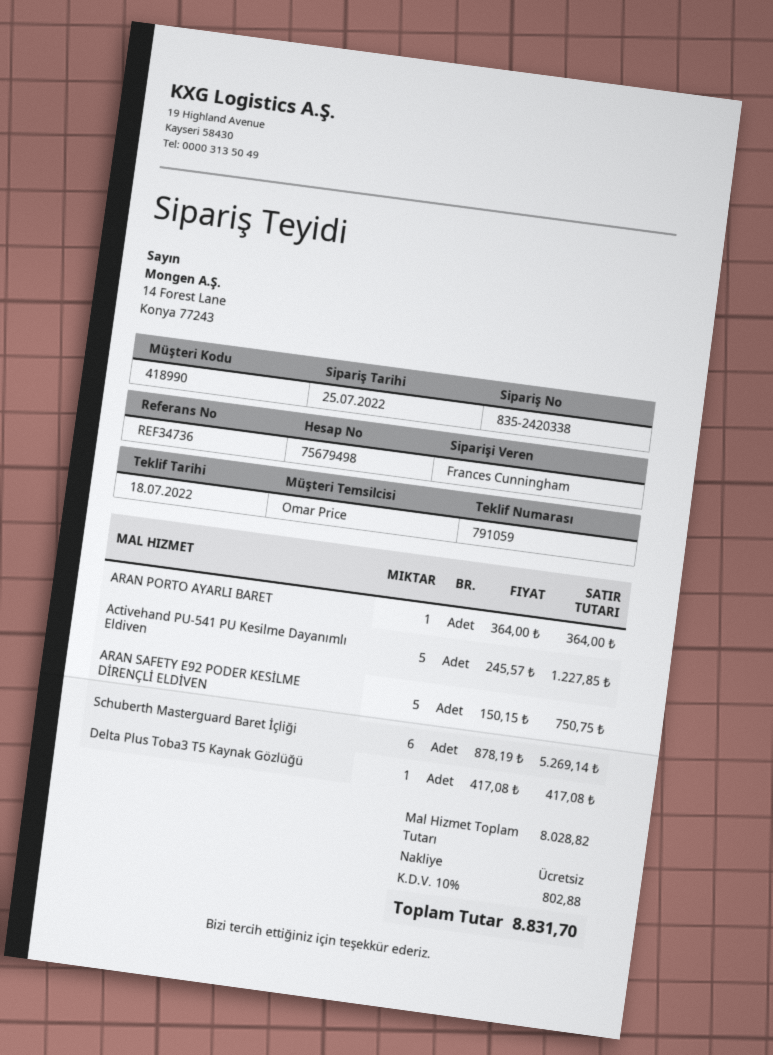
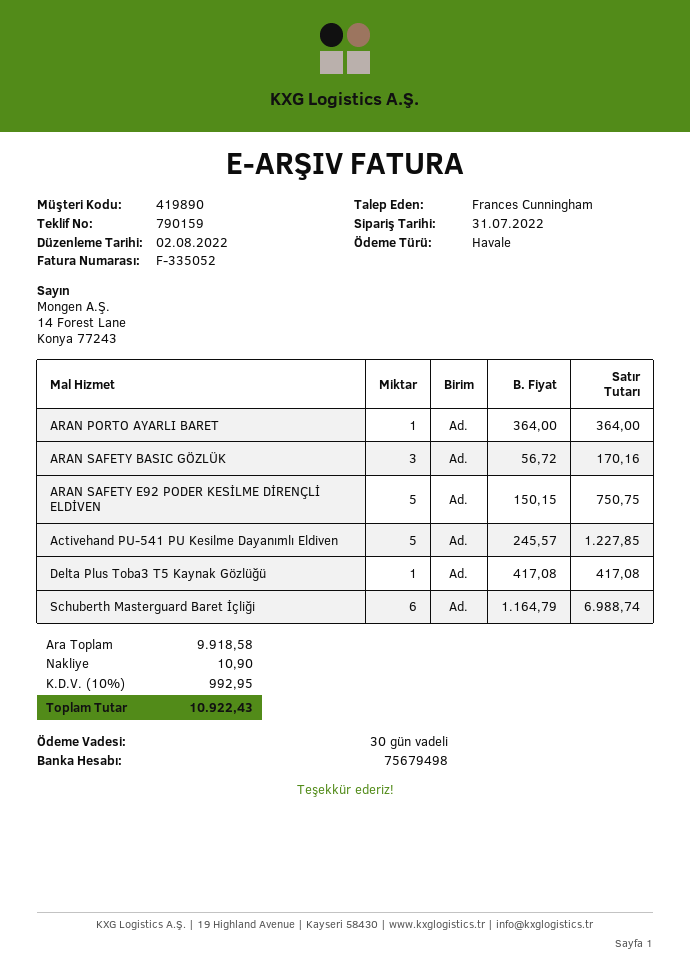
quote number: 791059 -> 790159
order date: 2022-07-25 -> 2022-07-31
customer number: 418990 -> 419890
Schuberth Masterguard Baret İçliği: 6 x 878.19 = 5269.14 -> 6 x 1164.79 = 6988.74
ARAN SAFETY BASIC GÖZLÜK: none -> 3 x 56.72 = 170.16
subtotal: 8028.82 -> 9918.58
shipping: 0.00 -> 10.90
tax: 10% = 802.88 -> 10% = 992.95
total: 8831.70 -> 10922.43

